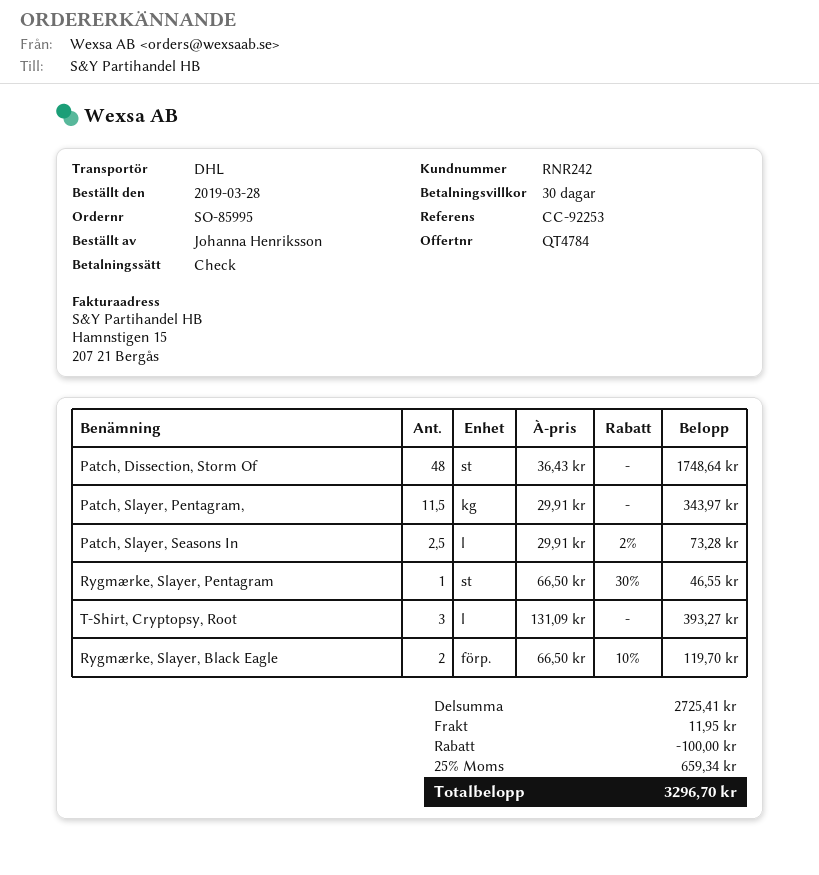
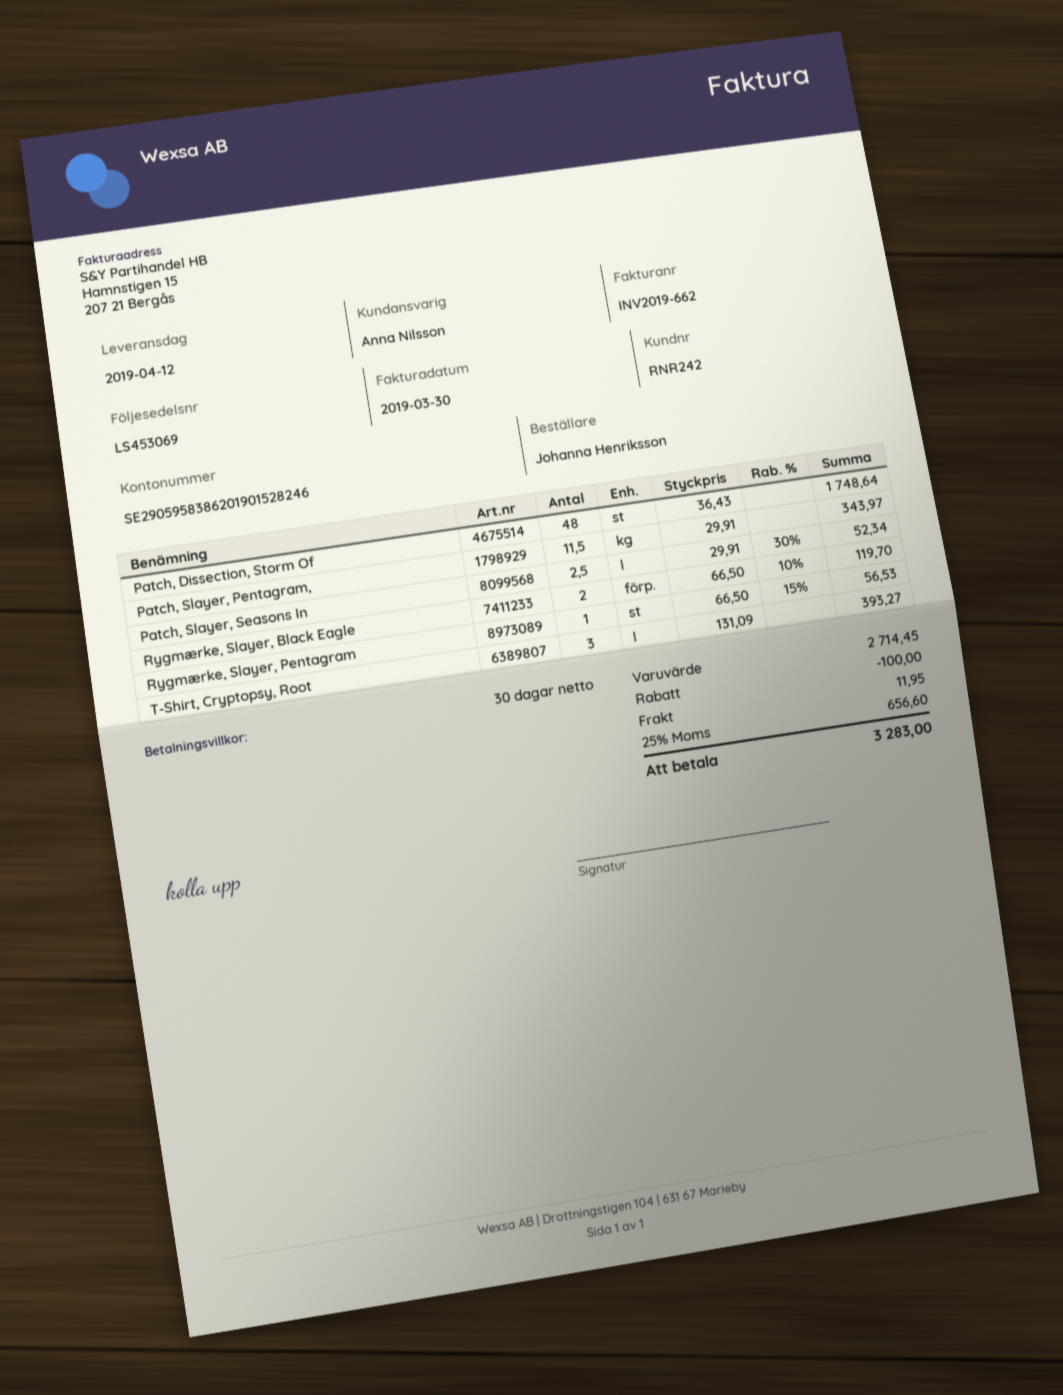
Patch, Slayer, Seasons In: 2.5 x 29.91 - 2% = 73.28 -> 2.5 x 29.91 - 30% = 52.34
Rygmærke, Slayer, Pentagram: 1 x 66.50 - 30% = 46.55 -> 1 x 66.50 - 15% = 56.53
subtotal: 2725.41 -> 2714.45
tax: 25% = 659.34 -> 25% = 656.60
total: 3296.70 -> 3283.00

